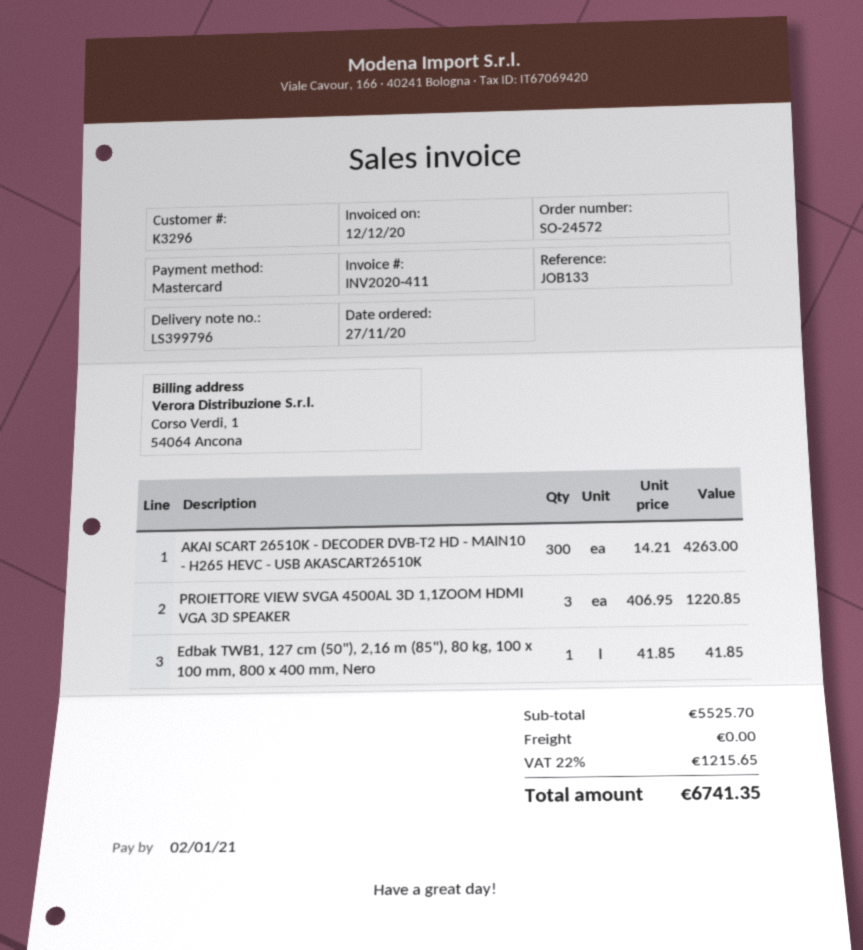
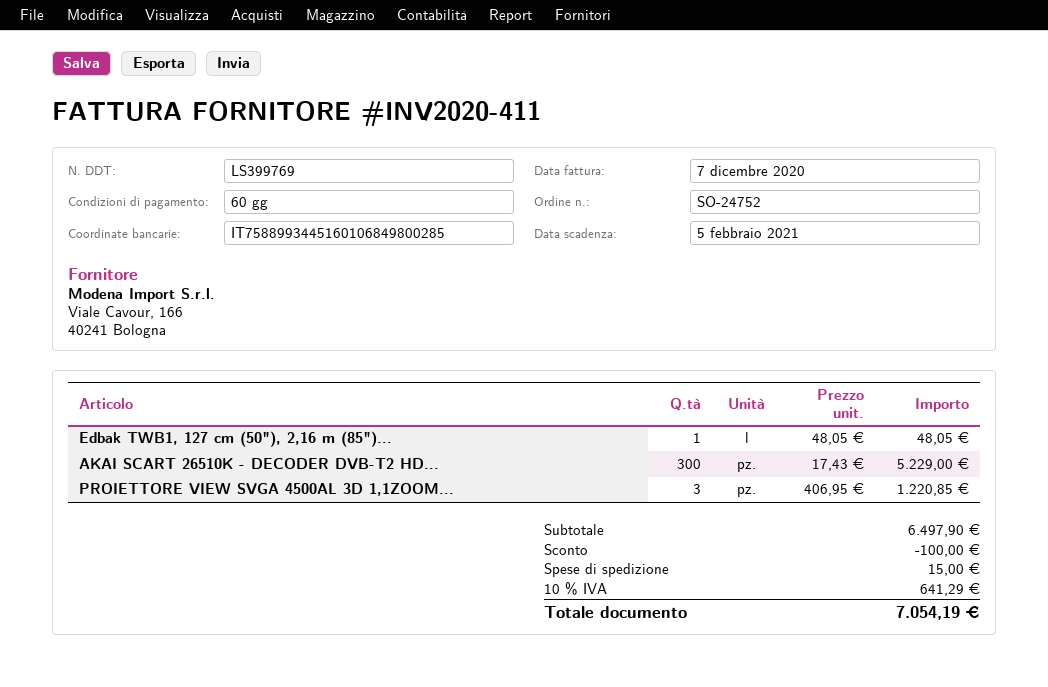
order number: SO-24572 -> SO-24752
delivery note number: LS399796 -> LS399769
invoice date: 2020-12-12 -> 2020-12-07
due date: 2021-01-02 -> 2021-02-05
AKAI SCART 26510K - DECODER DVB-T2 HD - MAIN10 - H265 HEVC - USB AKASCART26510K: 300 x 14.21 = 4263.00 -> 300 x 17.43 = 5229.00
Edbak TWB1, 127 cm (50"), 2,16 m (85"), 80 kg, 100 x 100 mm, 800 x 400 mm, Nero: 1 x 41.85 = 41.85 -> 1 x 48.05 = 48.05
subtotal: 5525.70 -> 6497.90
discount: none -> 100.00
shipping: 0.00 -> 15.00
tax: 22% = 1215.65 -> 10% = 641.29
total: 6741.35 -> 7054.19

